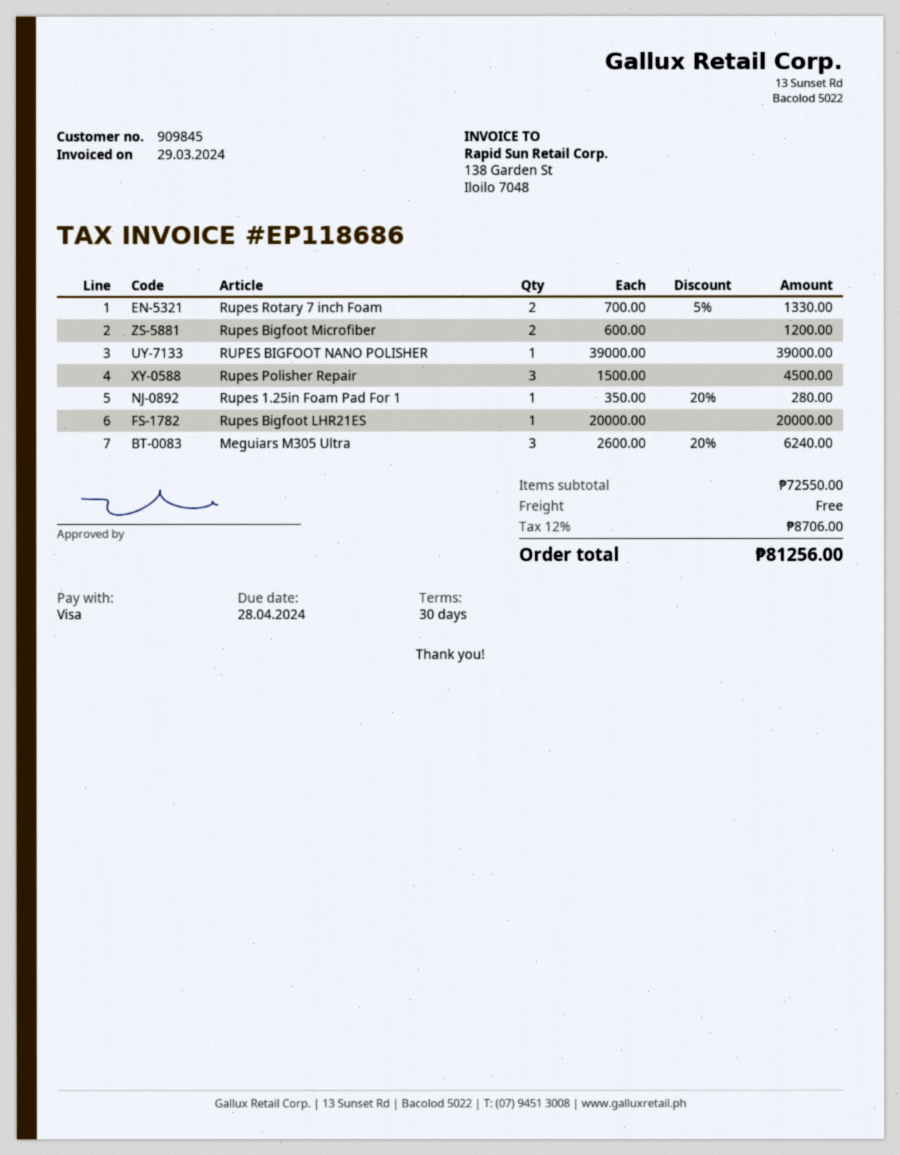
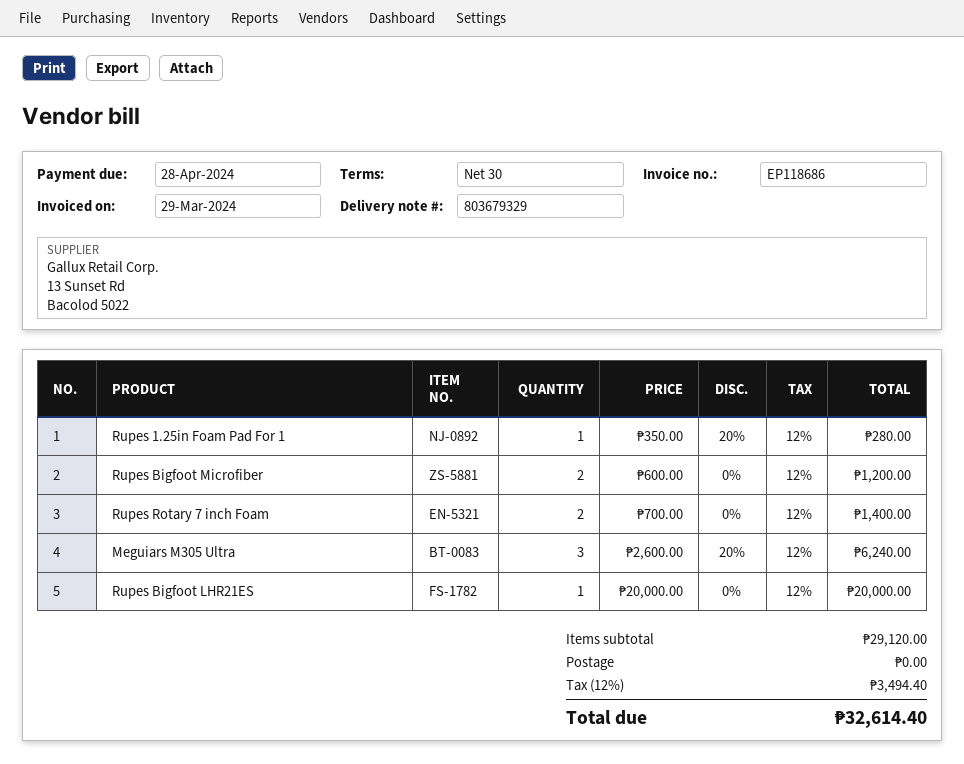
Rupes Rotary 7 inch Foam: 2 x 700.00 - 5% = 1330.00 -> 2 x 700.00 = 1400.00
RUPES BIGFOOT NANO POLISHER: 1 x 39000.00 = 39000.00 -> none
Rupes Polisher Repair: 3 x 1500.00 = 4500.00 -> none
subtotal: 72550.00 -> 29120.00
tax: 12% = 8706.00 -> 12% = 3494.40
total: 81256.00 -> 32614.40

